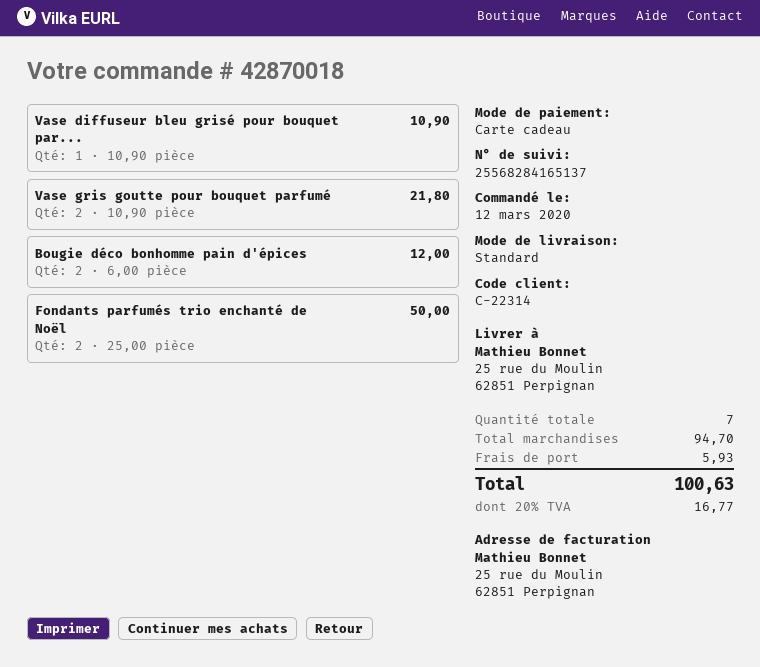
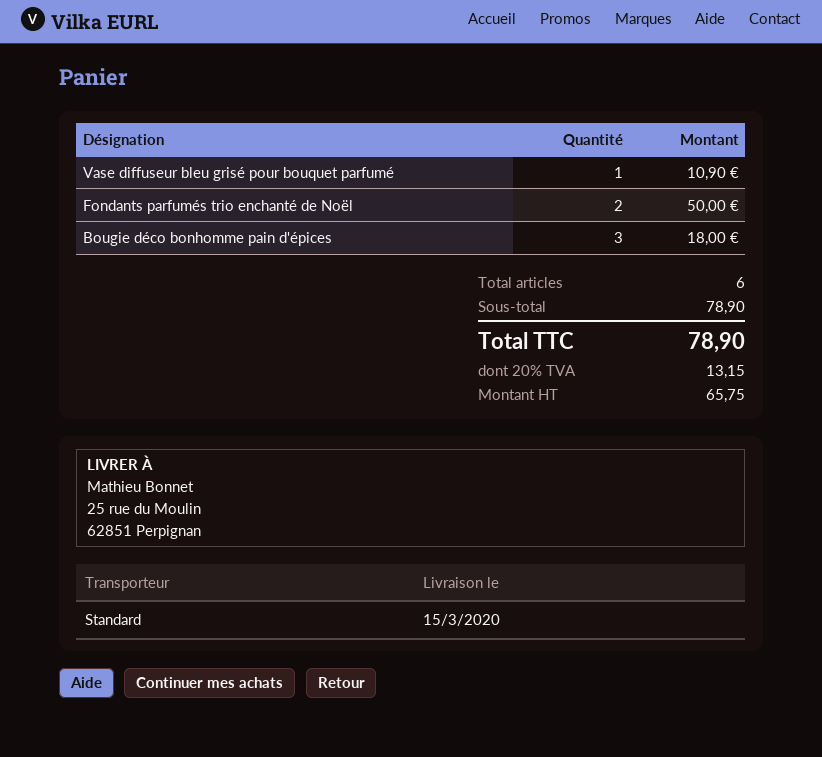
Vase gris goutte pour bouquet parfumé: 2 for 21.80 -> none
Bougie déco bonhomme pain d'épices: 2 for 12.00 -> 3 for 18.00
total quantity: 7 -> 6
subtotal: 94.70 -> 78.90
shipping: 5.93 -> none
tax: 20% = 16.77 -> 20% = 13.15
total: 100.63 -> 78.90

